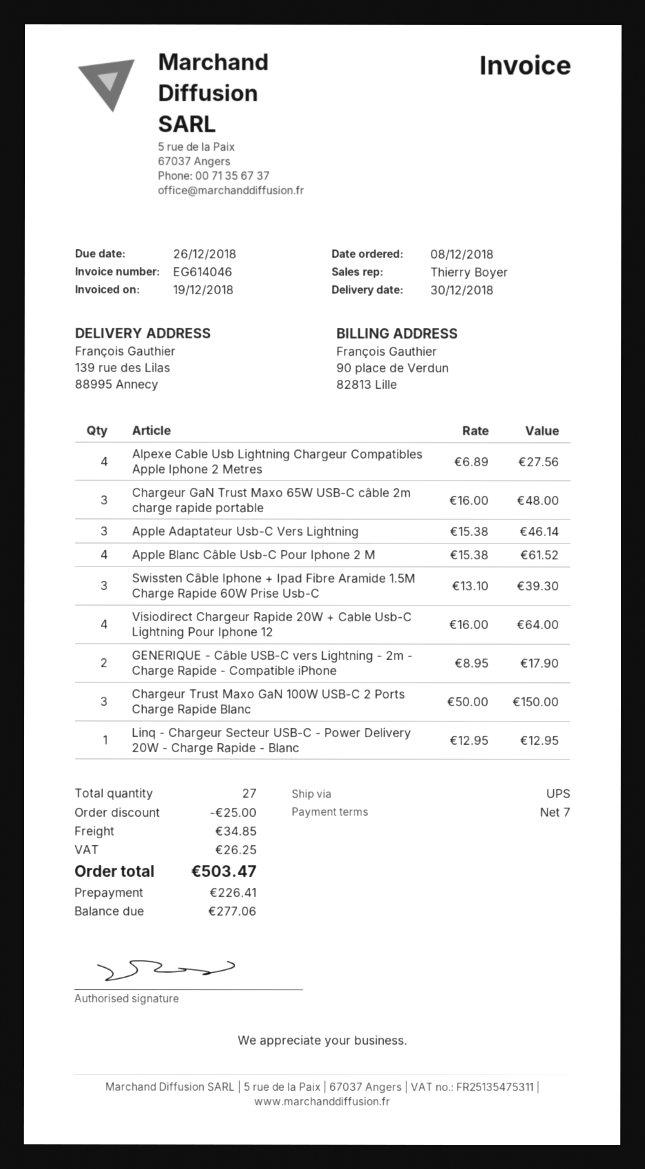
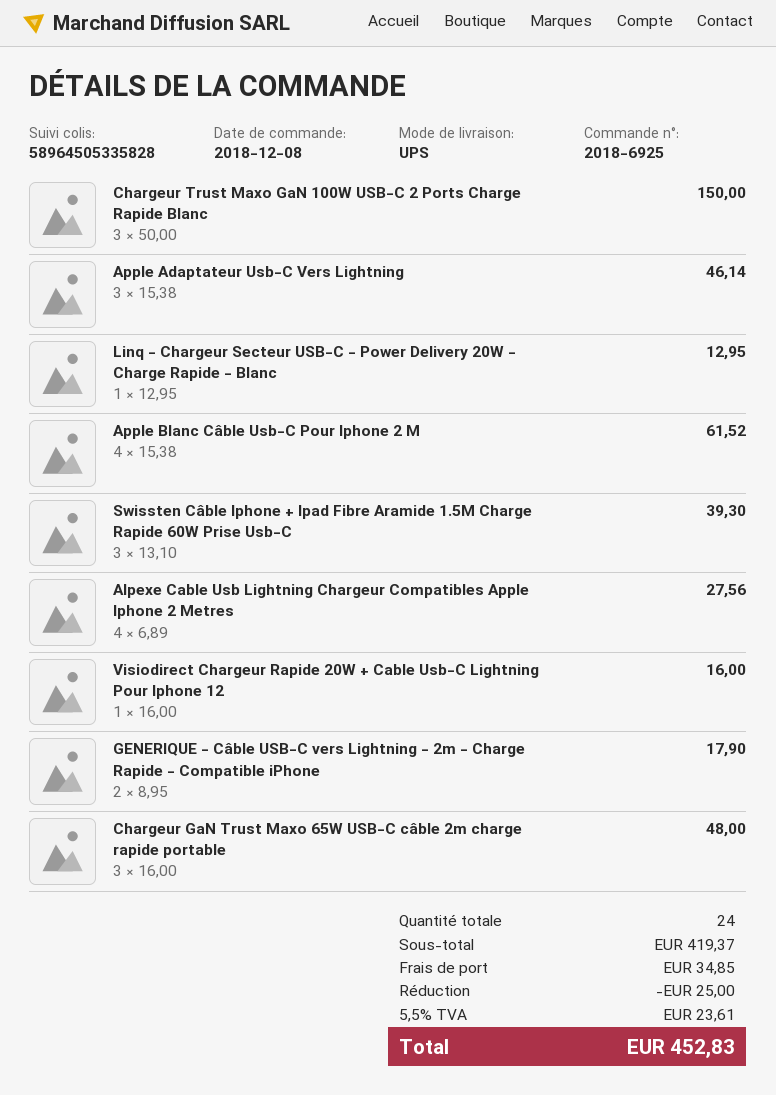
Visiodirect Chargeur Rapide 20W + Cable Usb-C Lightning Pour Iphone 12: 4 x 16.00 = 64.00 -> 1 x 16.00 = 16.00
total quantity: 27 -> 24
tax: 26.25 -> 23.61
total: 503.47 -> 452.83

